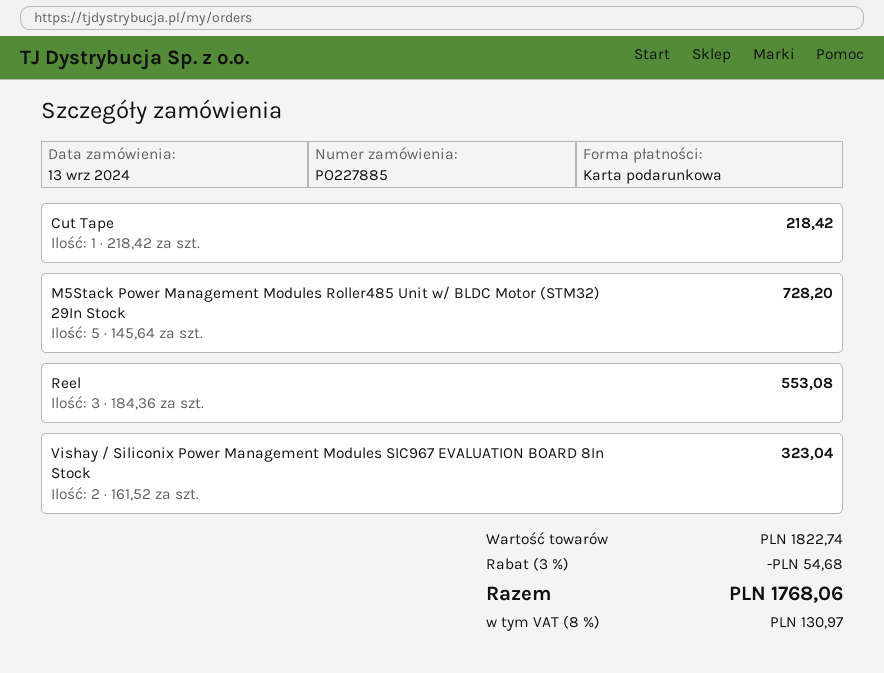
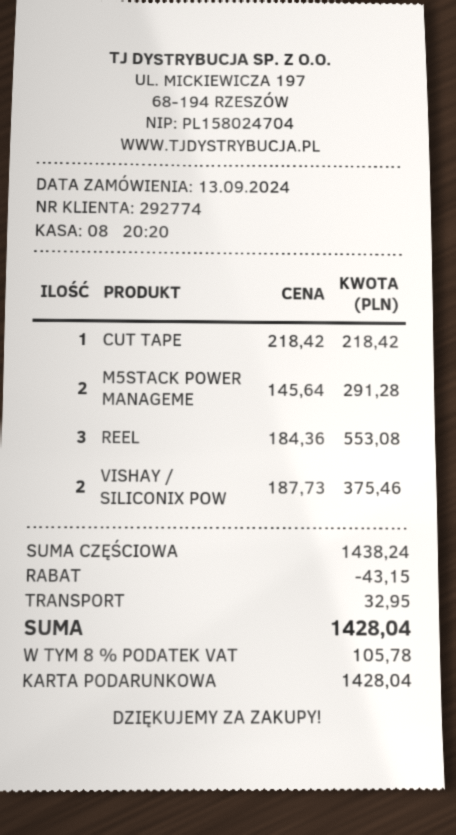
M5Stack Power Management Modules Roller485 Unit w/ BLDC Motor (STM32) 29In Stock: 5 x 145.64 = 728.20 -> 2 x 145.64 = 291.28
Vishay / Siliconix Power Management Modules SIC967 EVALUATION BOARD 8In Stock: 2 x 161.52 = 323.04 -> 2 x 187.73 = 375.46
subtotal: 1822.74 -> 1438.24
discount: 54.68 -> 43.15
shipping: none -> 32.95
tax: 8% = 130.97 -> 8% = 105.78
total: 1768.06 -> 1428.04

